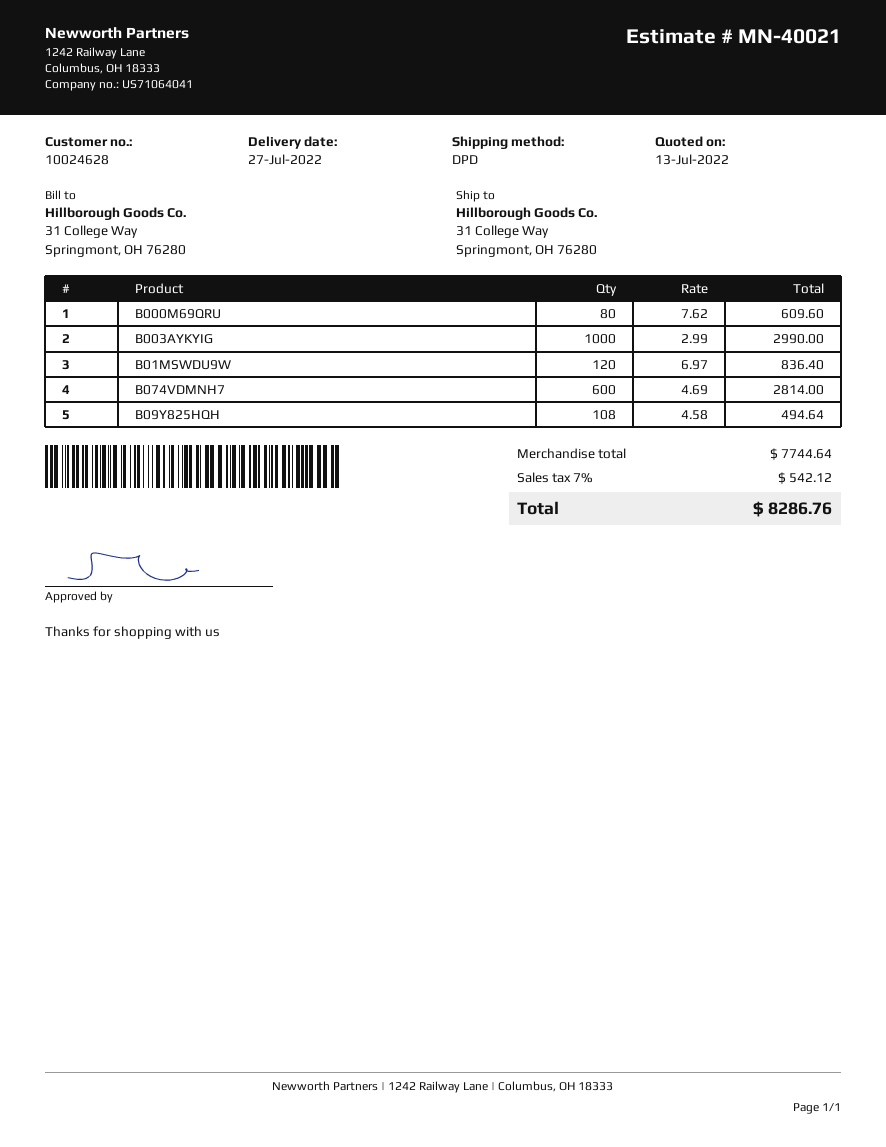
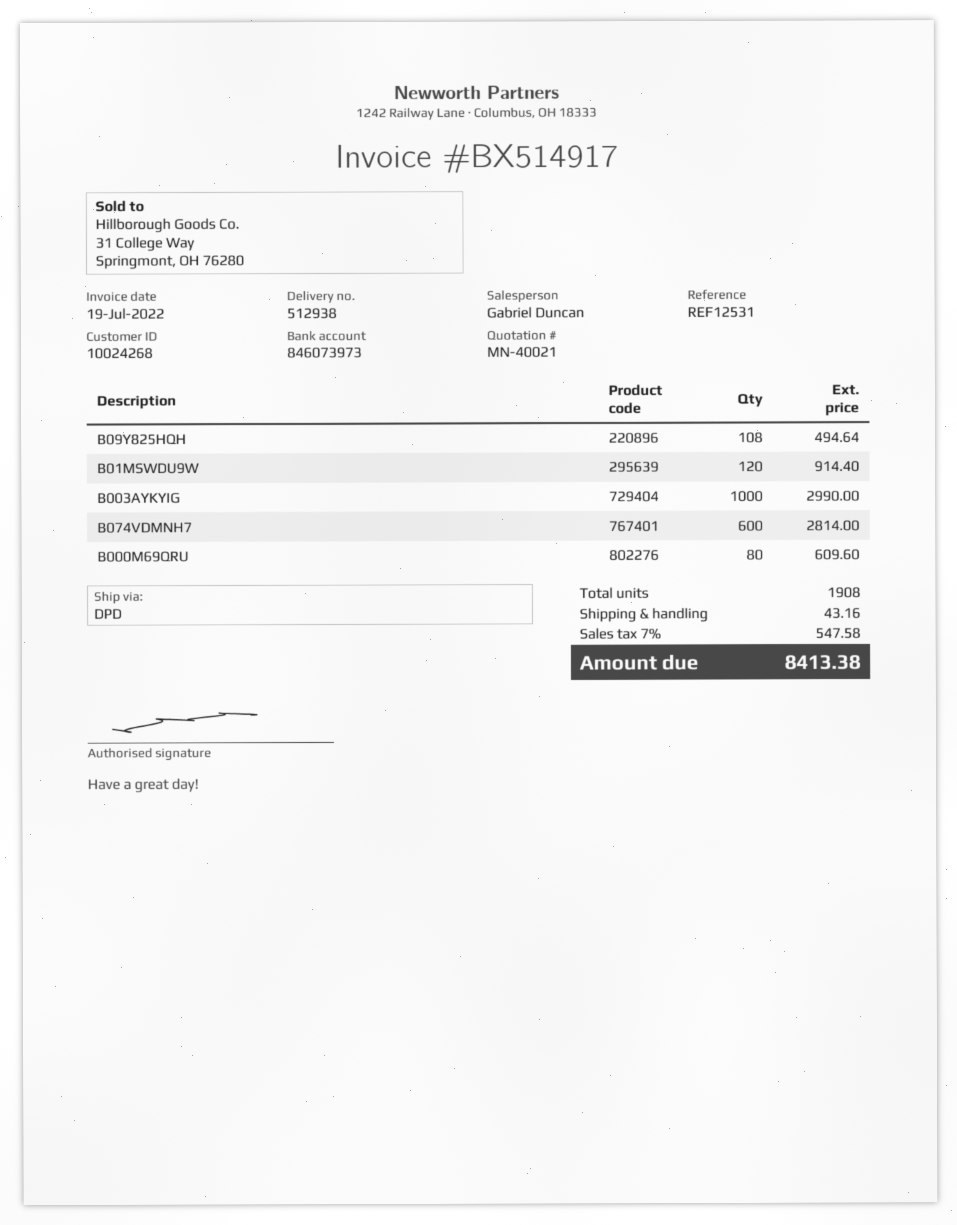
customer number: 10024628 -> 10024268
B01MSWDU9W: 120 for 836.40 -> 120 for 914.40
shipping: none -> 43.16
tax: 7% = 542.12 -> 7% = 547.58
total: 8286.76 -> 8413.38

